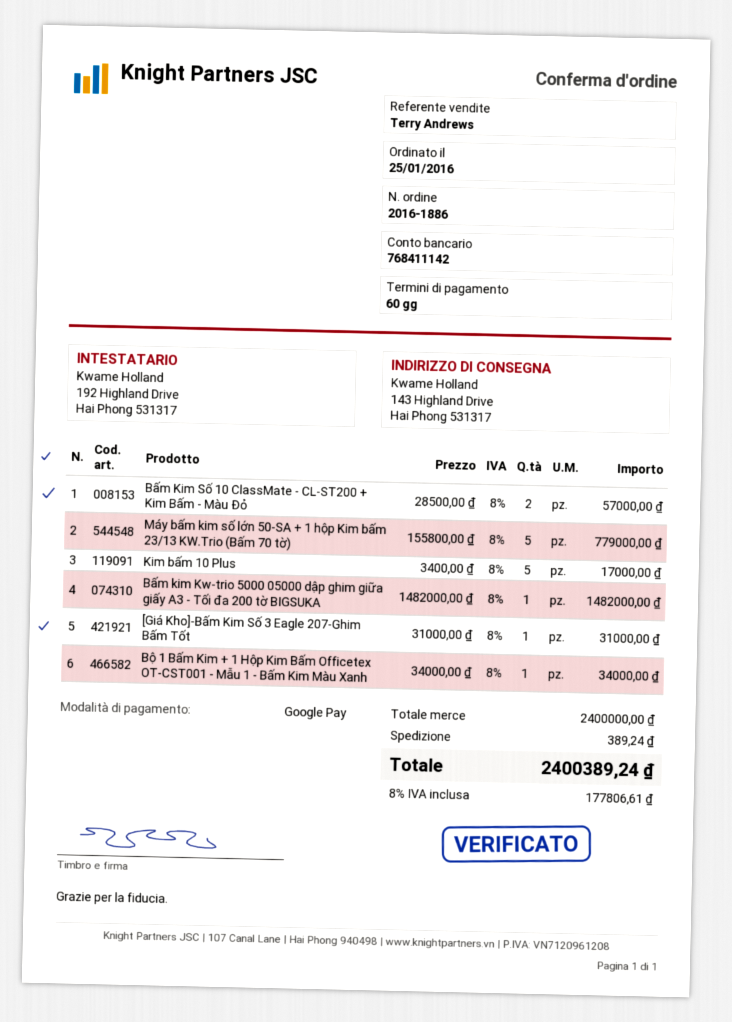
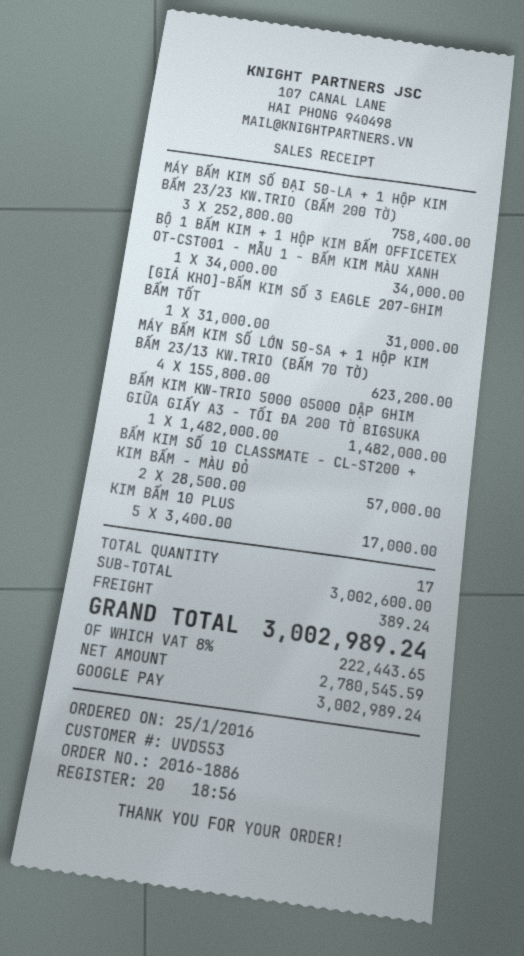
Máy bấm kim số lớn 50-SA + 1 hộp Kim bấm 23/13 KW.Trio (Bấm 70 tờ): 5 x 155800.00 = 779000.00 -> 4 x 155800.00 = 623200.00
MÁY BẤM KIM SỐ ĐẠI 50-LA + 1 HỘP KIM BẤM 23/23 KW.TRIO (BẤM 200 TỜ): none -> 3 x 252800.00 = 758400.00
subtotal: 2400000.00 -> 3002600.00
tax: 8% = 177806.61 -> 8% = 222443.65
total: 2400389.24 -> 3002989.24

